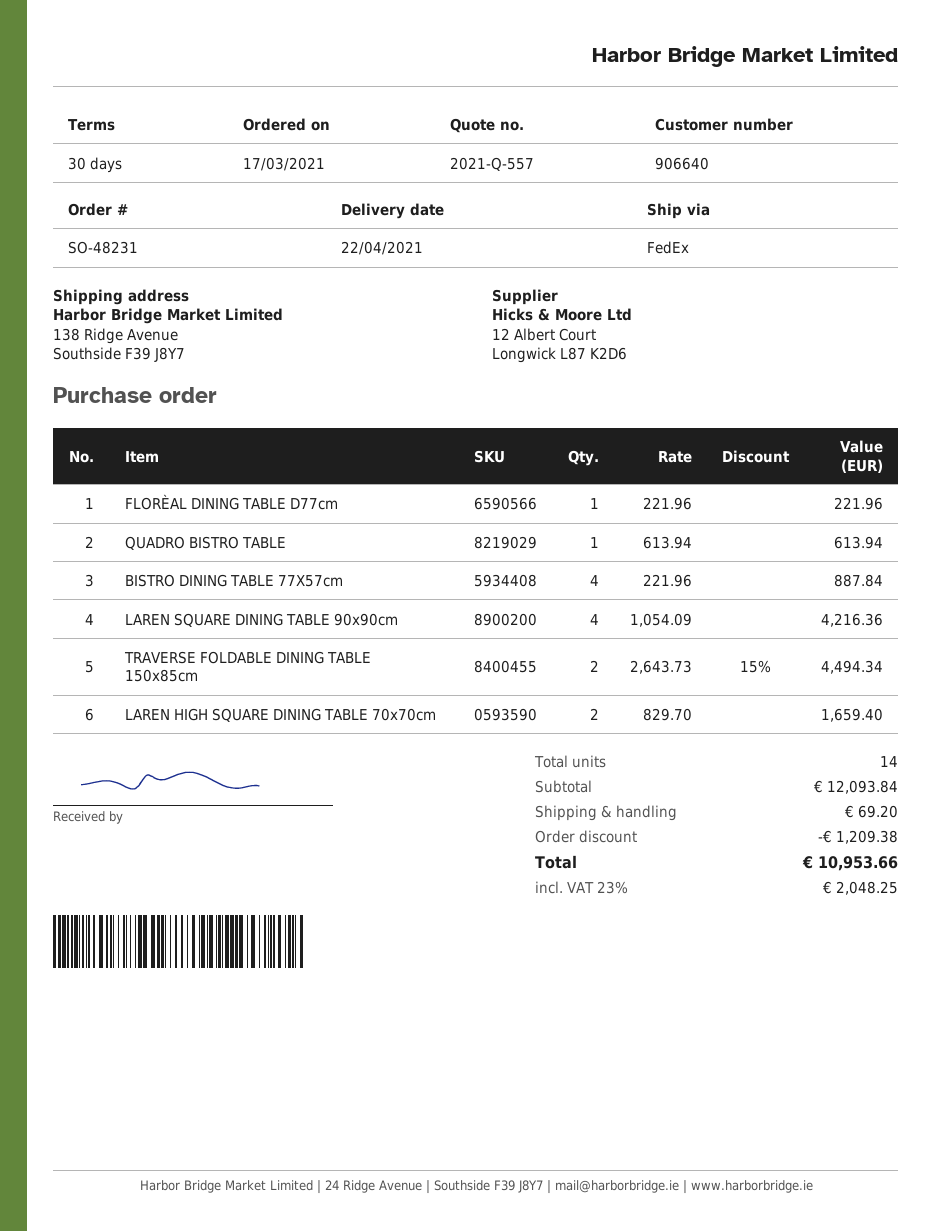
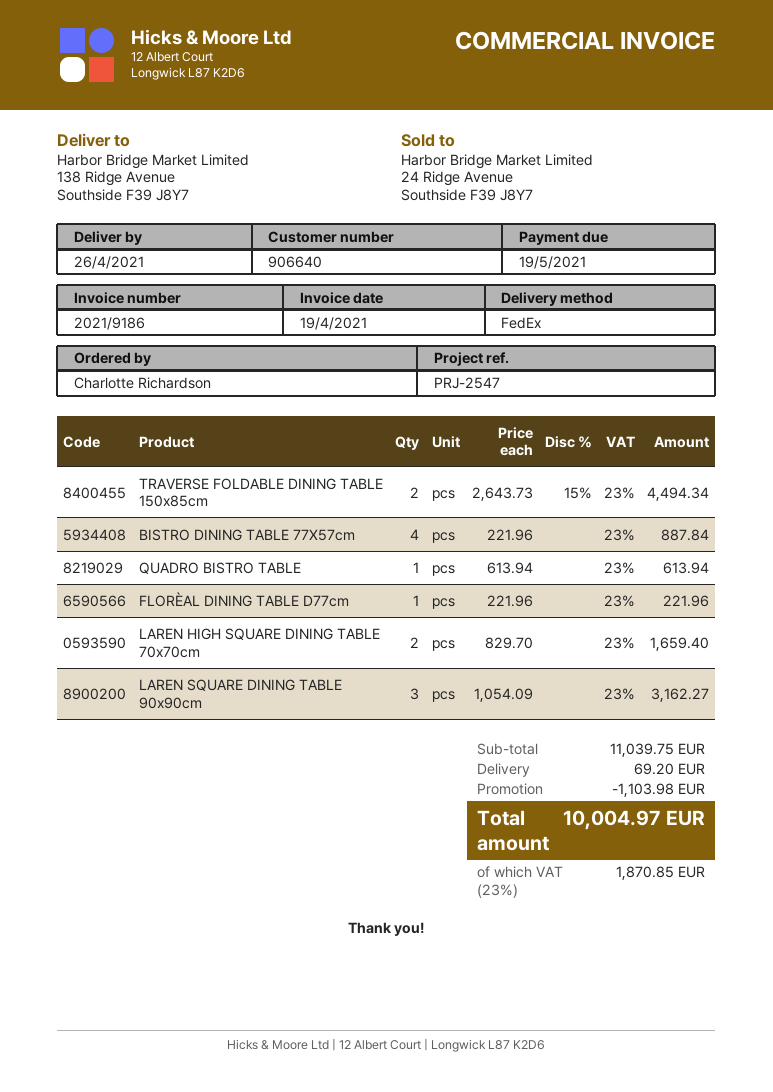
delivery date: 2021-04-22 -> 2021-04-26
LAREN SQUARE DINING TABLE 90x90cm: 4 x 1054.09 = 4216.36 -> 3 x 1054.09 = 3162.27
subtotal: 12093.84 -> 11039.75
discount: 1209.38 -> 1103.98
tax: 23% = 2048.25 -> 23% = 1870.85
total: 10953.66 -> 10004.97

